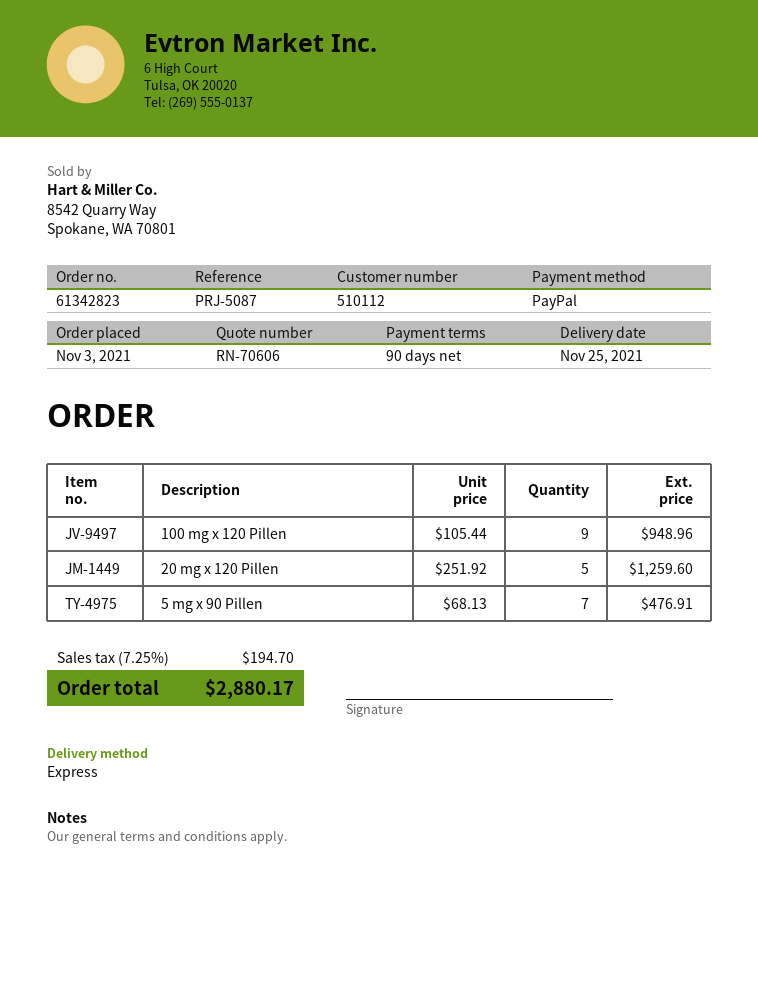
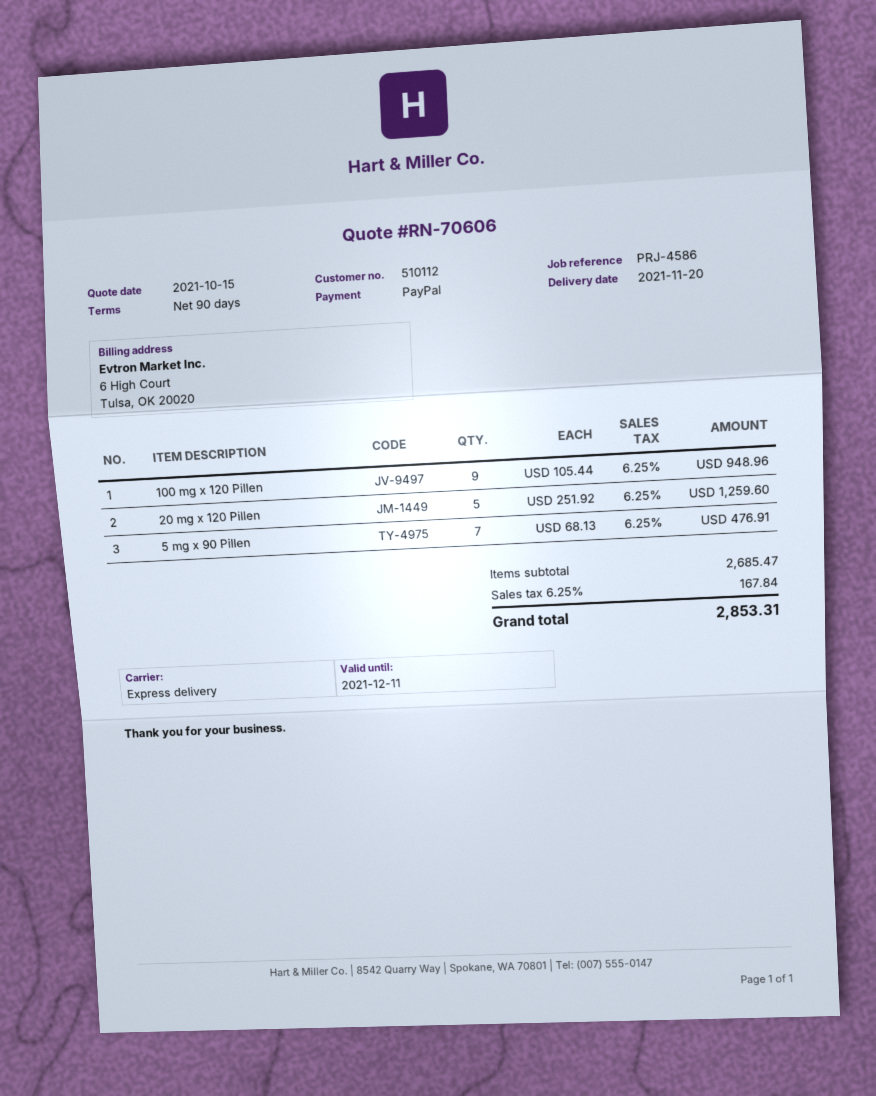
delivery date: 2021-11-25 -> 2021-11-20
reference: PRJ-5087 -> PRJ-4586
tax: 7.25% = 194.70 -> 6.25% = 167.84
total: 2880.17 -> 2853.31

